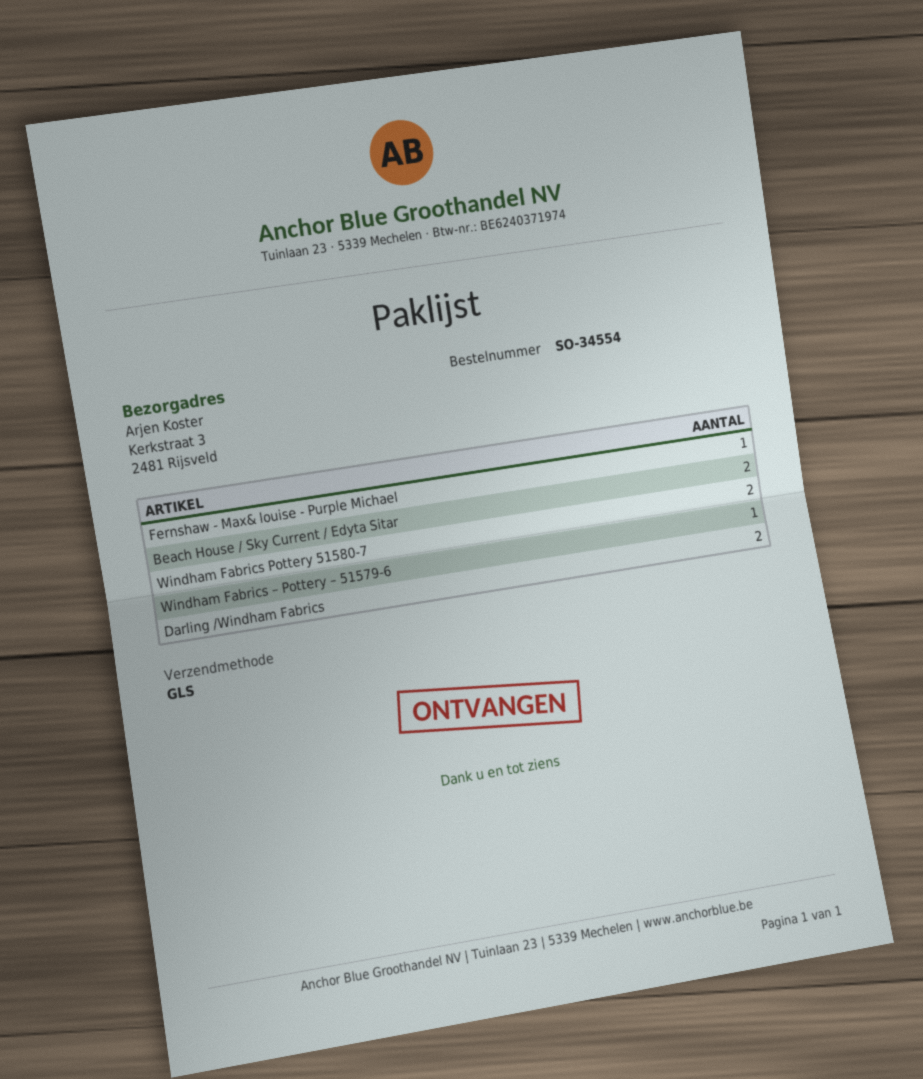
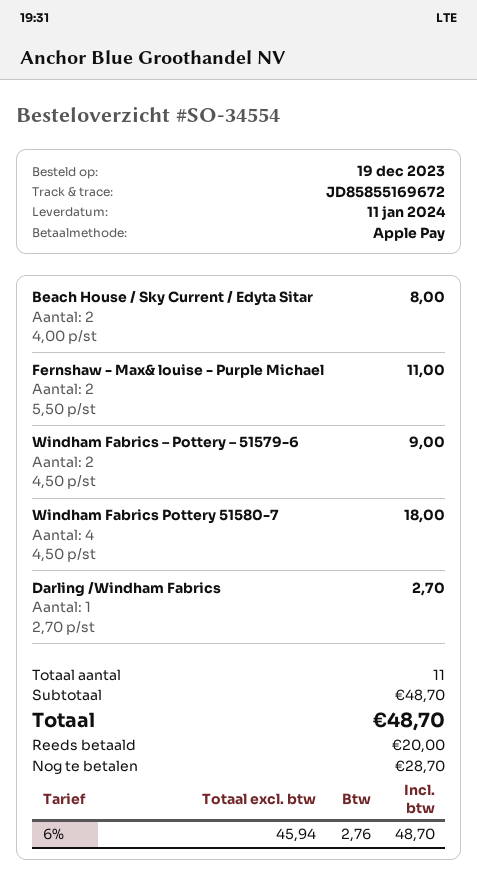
Fernshaw - Max& louise - Purple Michael: 1 -> 2
Windham Fabrics Pottery 51580-7: 2 -> 4
Windham Fabrics – Pottery – 51579-6: 1 -> 2
Darling /Windham Fabrics: 2 -> 1

